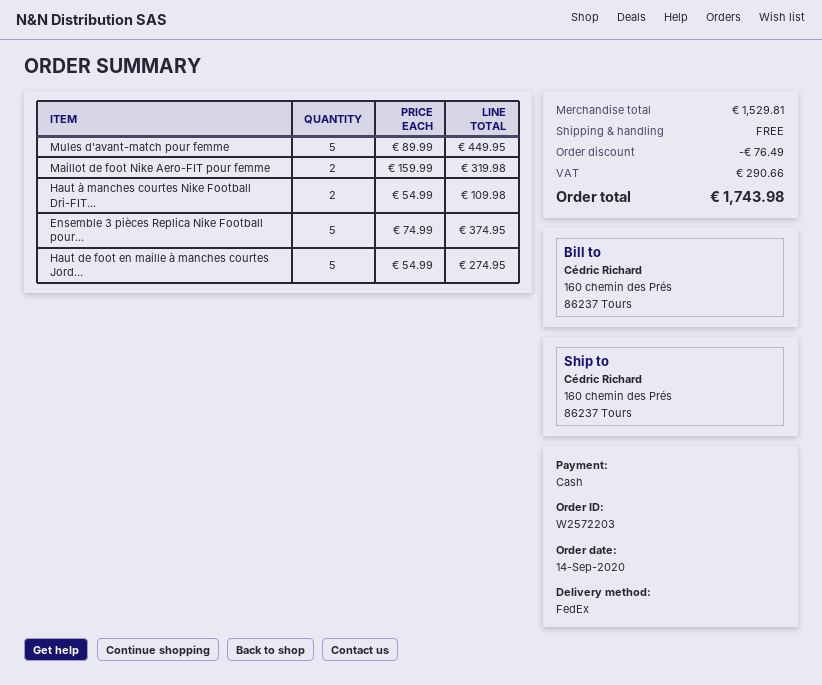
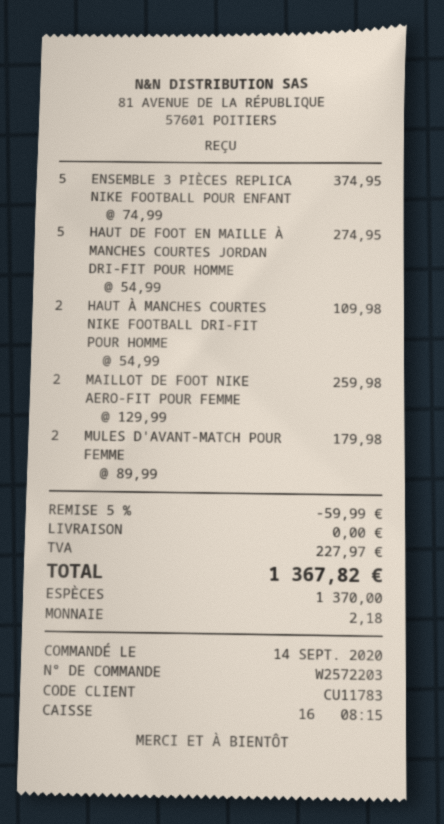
Mules d'avant-match pour femme: 5 x 89.99 = 449.95 -> 2 x 89.99 = 179.98
Maillot de foot Nike Aero-FIT pour femme: 2 x 159.99 = 319.98 -> 2 x 129.99 = 259.98
discount: 76.49 -> 59.99
tax: 290.66 -> 227.97
total: 1743.98 -> 1367.82

